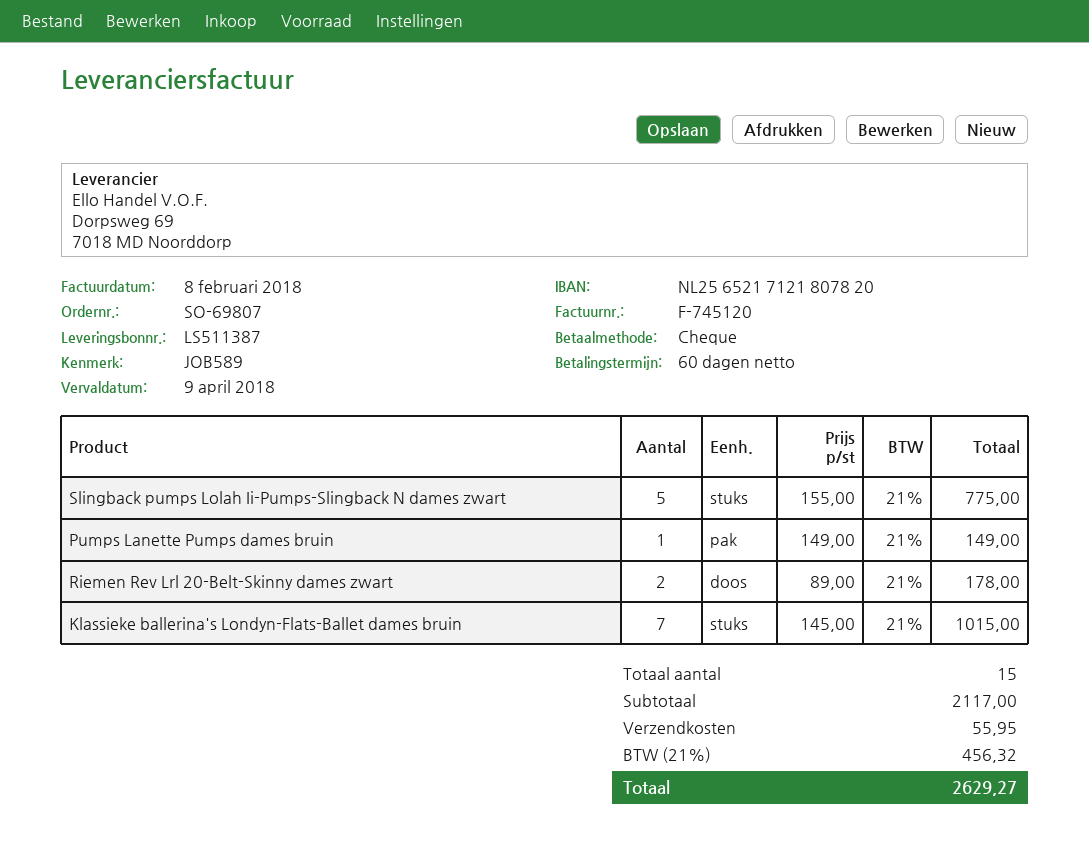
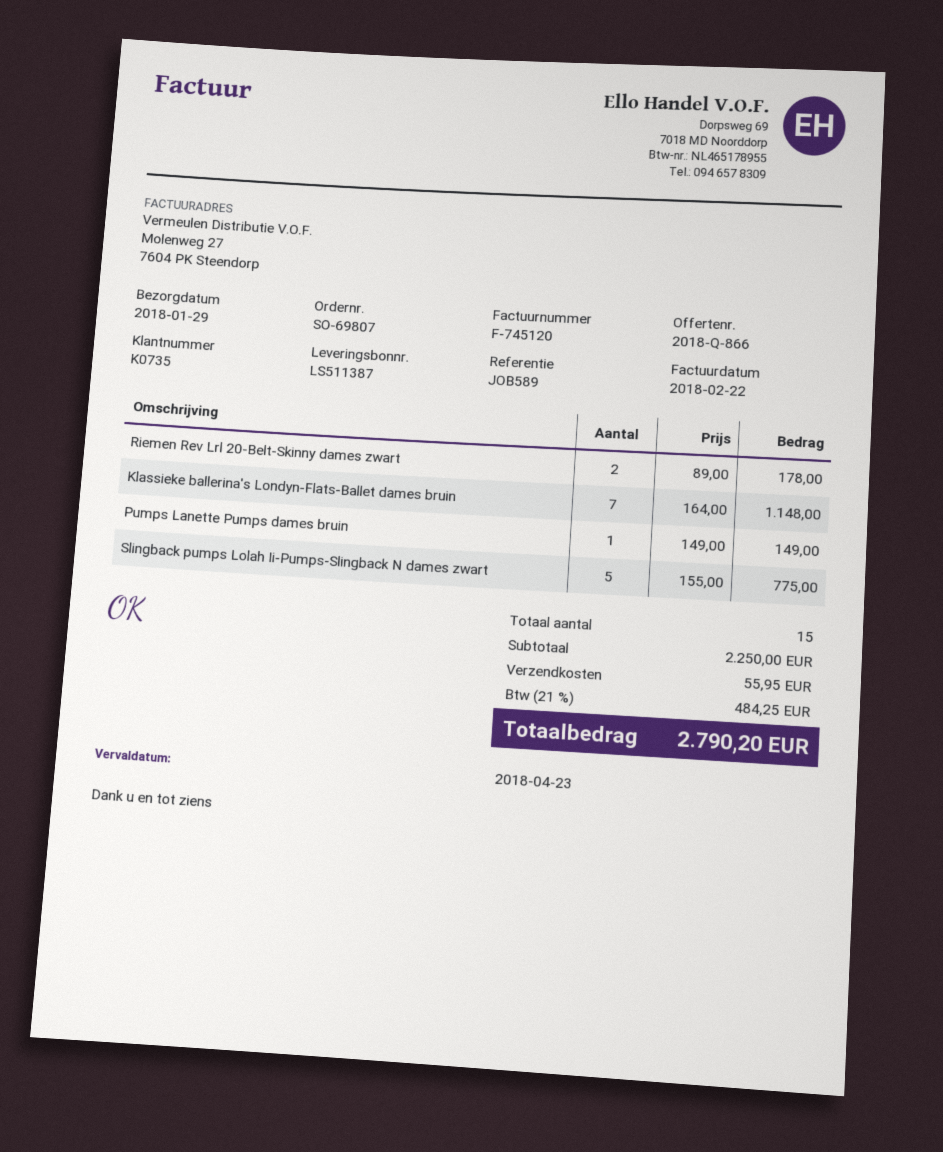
invoice date: 2018-02-08 -> 2018-02-22
due date: 2018-04-09 -> 2018-04-23
Klassieke ballerina's Londyn-Flats-Ballet dames bruin: 7 x 145.00 = 1015.00 -> 7 x 164.00 = 1148.00
subtotal: 2117.00 -> 2250.00
tax: 21% = 456.32 -> 21% = 484.25
total: 2629.27 -> 2790.20

